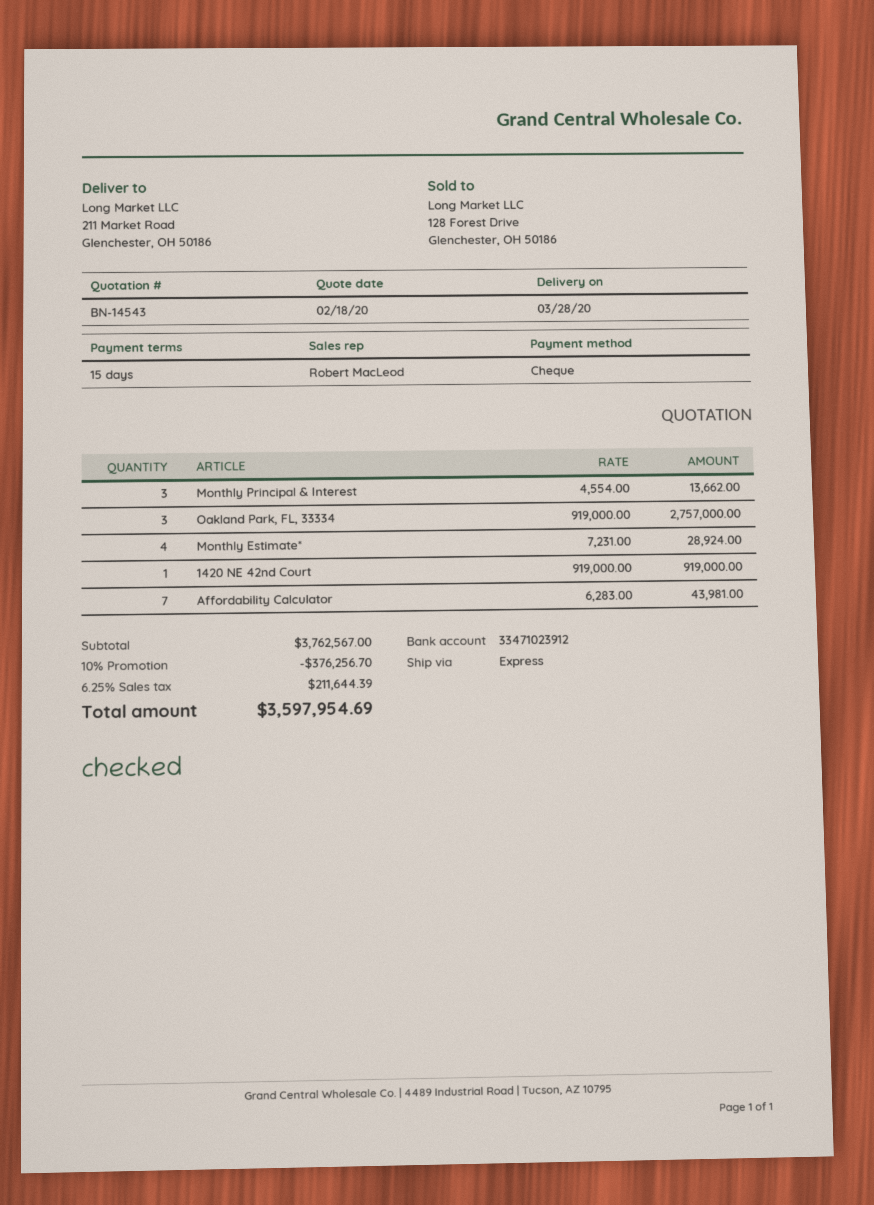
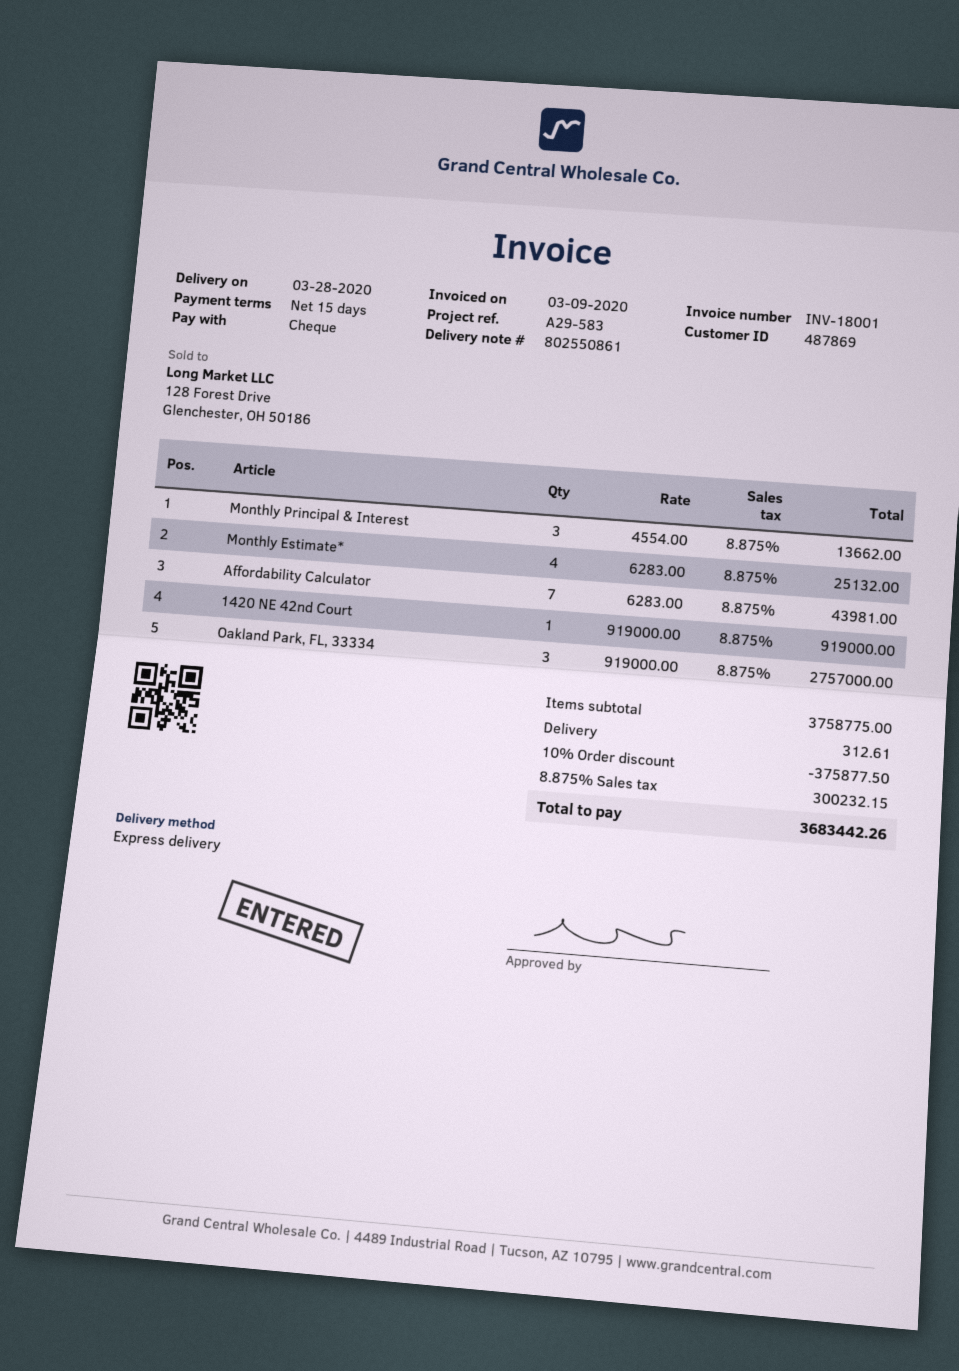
Monthly Estimate*: 4 x 7231.00 = 28924.00 -> 4 x 6283.00 = 25132.00
subtotal: 3762567.00 -> 3758775.00
discount: 10% = 376256.70 -> 10% = 375877.50
shipping: none -> 312.61
tax: 6.25% = 211644.39 -> 8.875% = 300232.15
total: 3597954.69 -> 3683442.26

